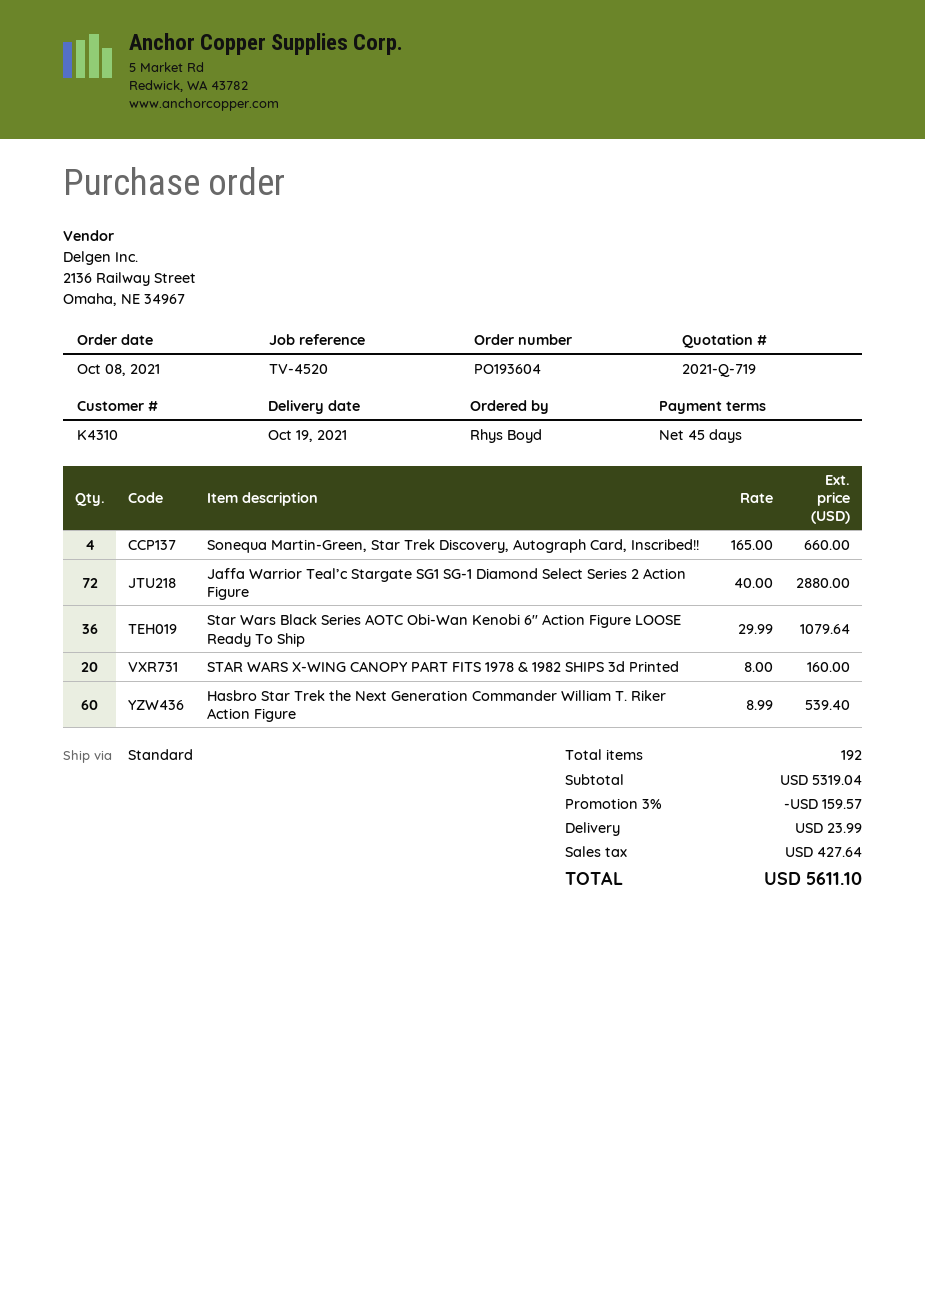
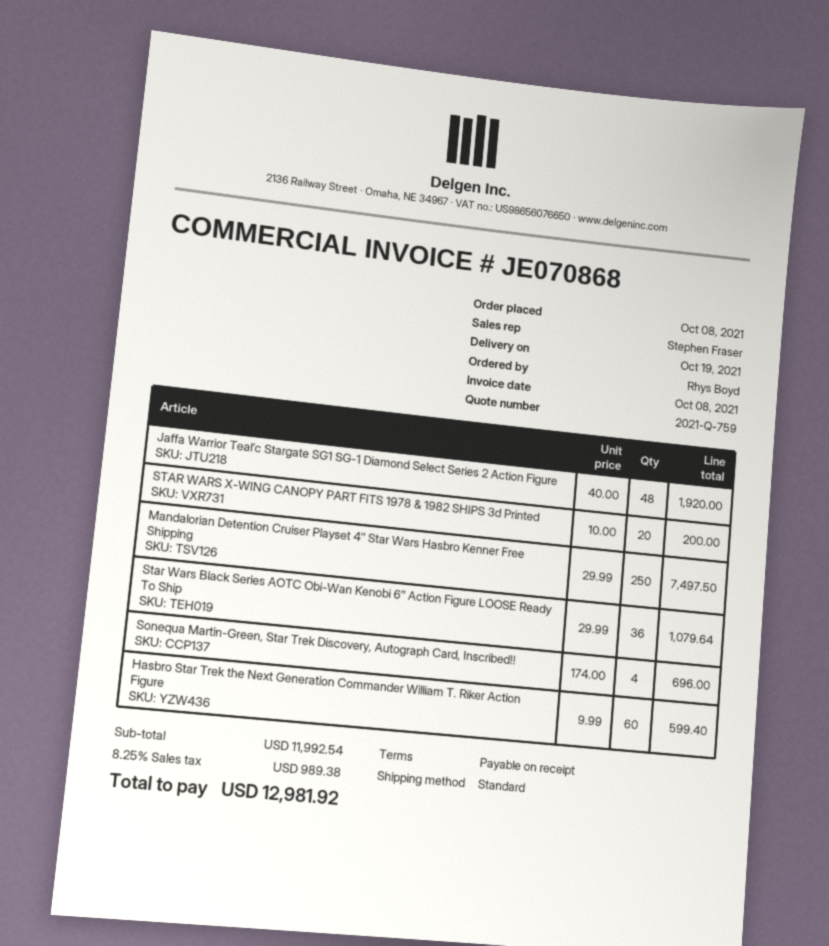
quote number: 2021-Q-719 -> 2021-Q-759
payment terms: 45 days -> on receipt
Sonequa Martin-Green, Star Trek Discovery, Autograph Card, Inscribed!!: 4 x 165.00 = 660.00 -> 4 x 174.00 = 696.00
Jaffa Warrior Teal’c Stargate SG1 SG-1 Diamond Select Series 2 Action Figure: 72 x 40.00 = 2880.00 -> 48 x 40.00 = 1920.00
STAR WARS X-WING CANOPY PART FITS 1978 & 1982 SHIPS 3d Printed: 20 x 8.00 = 160.00 -> 20 x 10.00 = 200.00
Hasbro Star Trek the Next Generation Commander William T. Riker Action Figure: 60 x 8.99 = 539.40 -> 60 x 9.99 = 599.40
Mandalorian Detention Cruiser Playset 4″ Star Wars Hasbro Kenner Free Shipping: none -> 250 x 29.99 = 7497.50
subtotal: 5319.04 -> 11992.54
discount: 3% = 159.57 -> none
shipping: 23.99 -> none
tax: 427.64 -> 989.38
total: 5611.10 -> 12981.92

